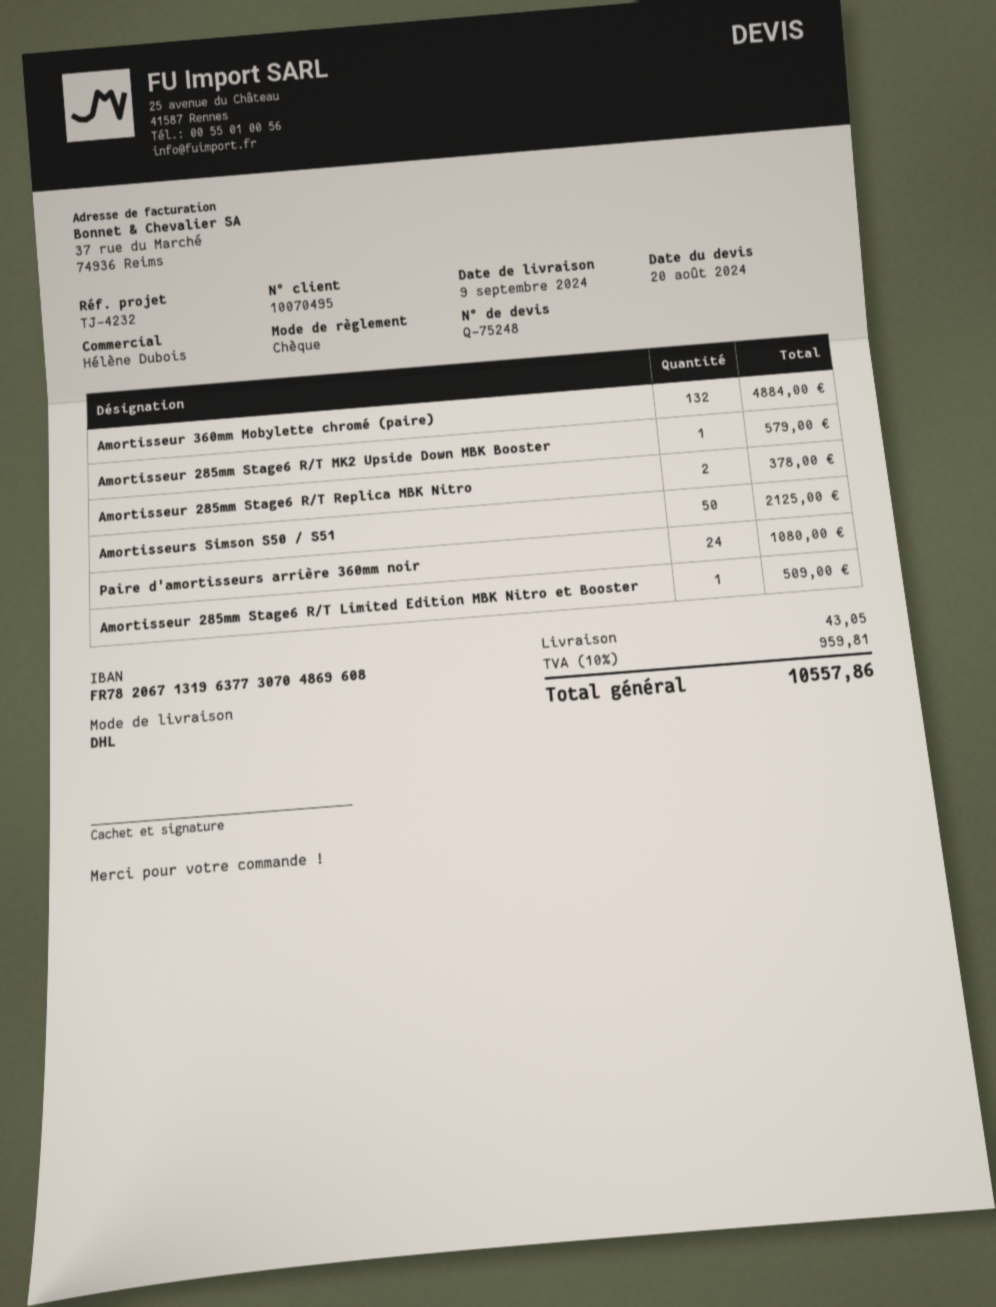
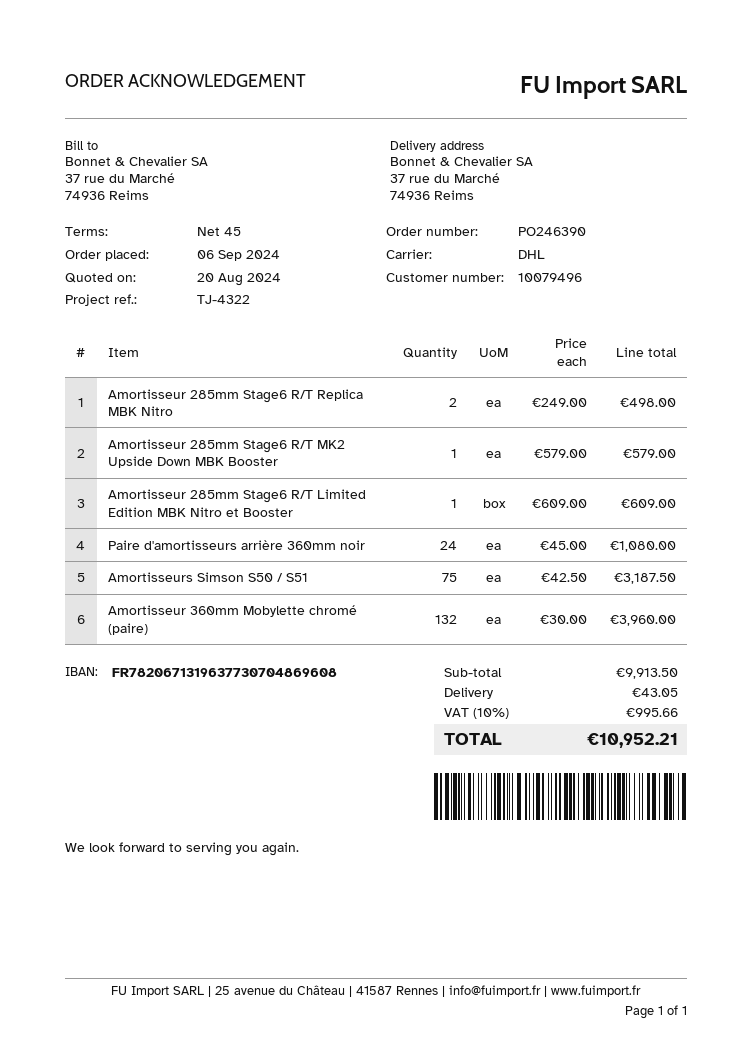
customer number: 10070495 -> 10079496
reference: TJ-4232 -> TJ-4322
Amortisseur 360mm Mobylette chromé (paire): 132 for 4884.00 -> 132 for 3960.00
Amortisseur 285mm Stage6 R/T Replica MBK Nitro: 2 for 378.00 -> 2 for 498.00
Amortisseurs Simson S50 / S51: 50 for 2125.00 -> 75 for 3187.50
Amortisseur 285mm Stage6 R/T Limited Edition MBK Nitro et Booster: 1 for 509.00 -> 1 for 609.00
tax: 10% = 959.81 -> 10% = 995.66
total: 10557.86 -> 10952.21

